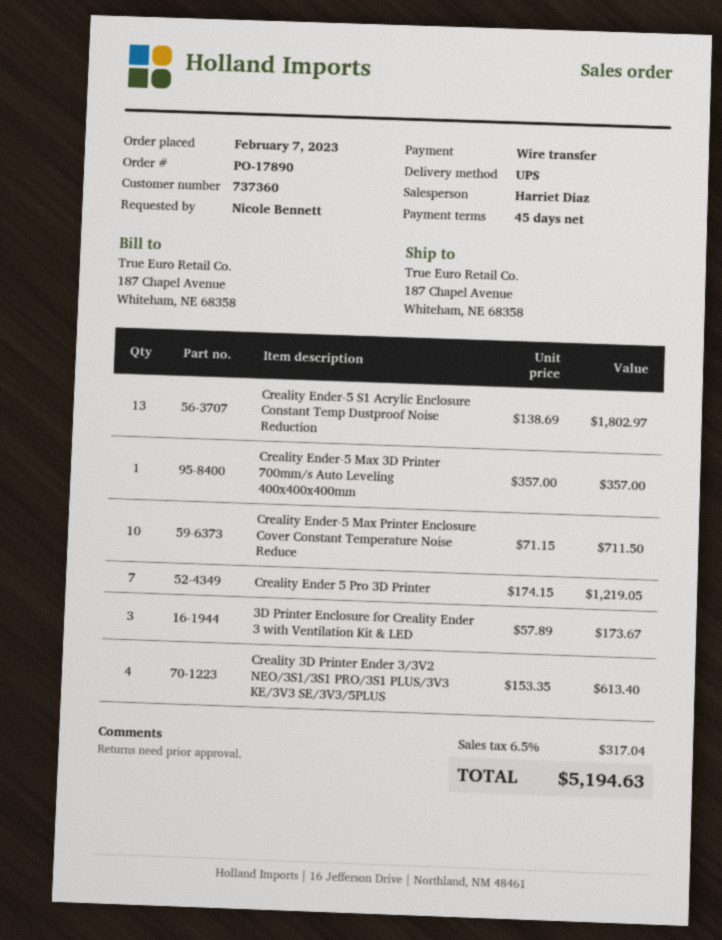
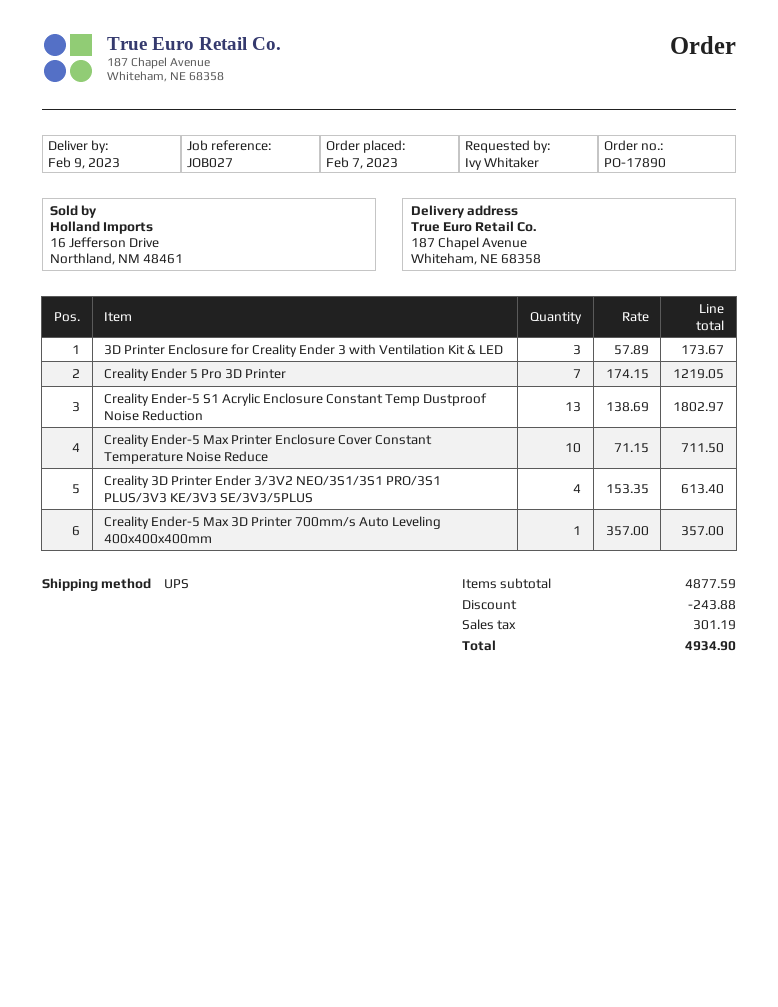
ordered by: Nicole Bennett -> Ivy Whitaker
discount: none -> 243.88
tax: 317.04 -> 301.19
total: 5194.63 -> 4934.90

